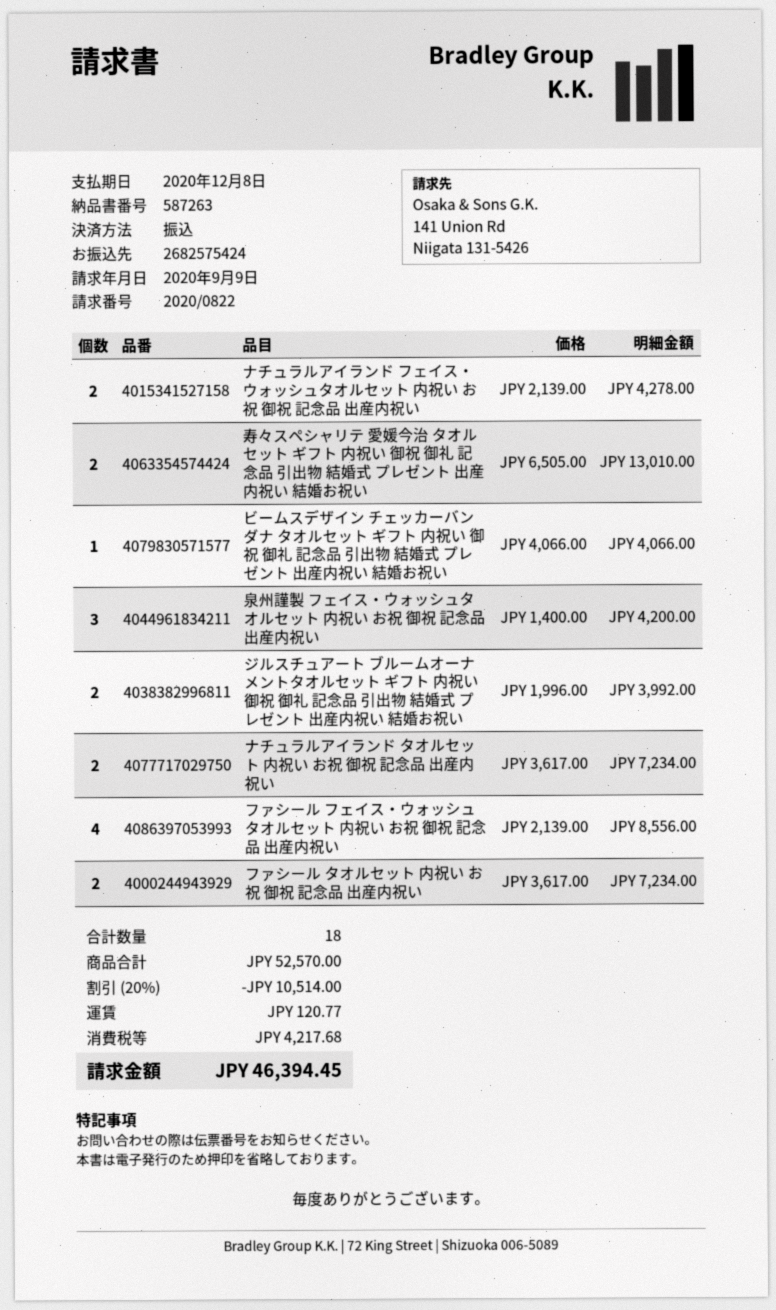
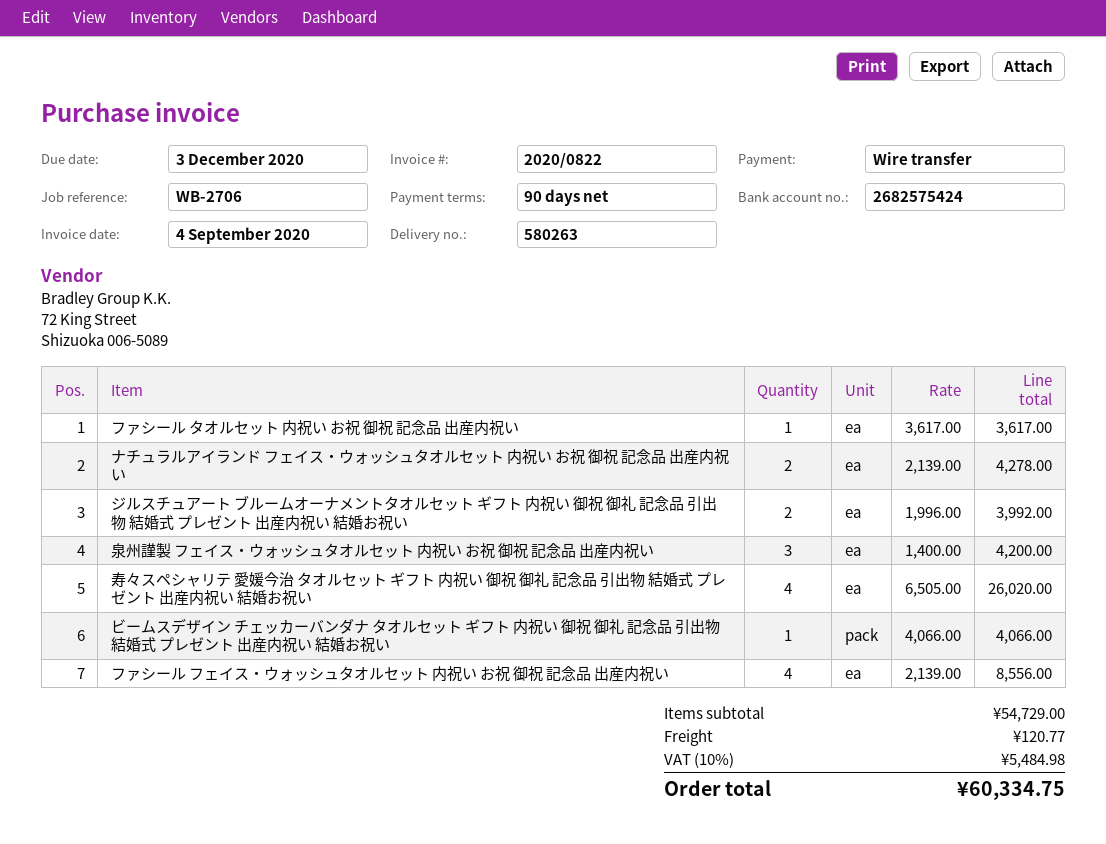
delivery note number: 587263 -> 580263
invoice date: 2020-09-09 -> 2020-09-04
due date: 2020-12-08 -> 2020-12-03
寿々スペシャリテ 愛媛今治 タオルセット ギフト 内祝い 御祝 御礼 記念品 引出物 結婚式 プレゼント 出産内祝い 結婚お祝い: 2 x 6505.00 = 13010.00 -> 4 x 6505.00 = 26020.00
ナチュラルアイランド タオルセット 内祝い お祝 御祝 記念品 出産内祝い: 2 x 3617.00 = 7234.00 -> none
ファシール タオルセット 内祝い お祝 御祝 記念品 出産内祝い: 2 x 3617.00 = 7234.00 -> 1 x 3617.00 = 3617.00
subtotal: 52570.00 -> 54729.00
discount: 20% = 10514.00 -> none
tax: 4217.68 -> 5484.98
total: 46394.45 -> 60334.75

